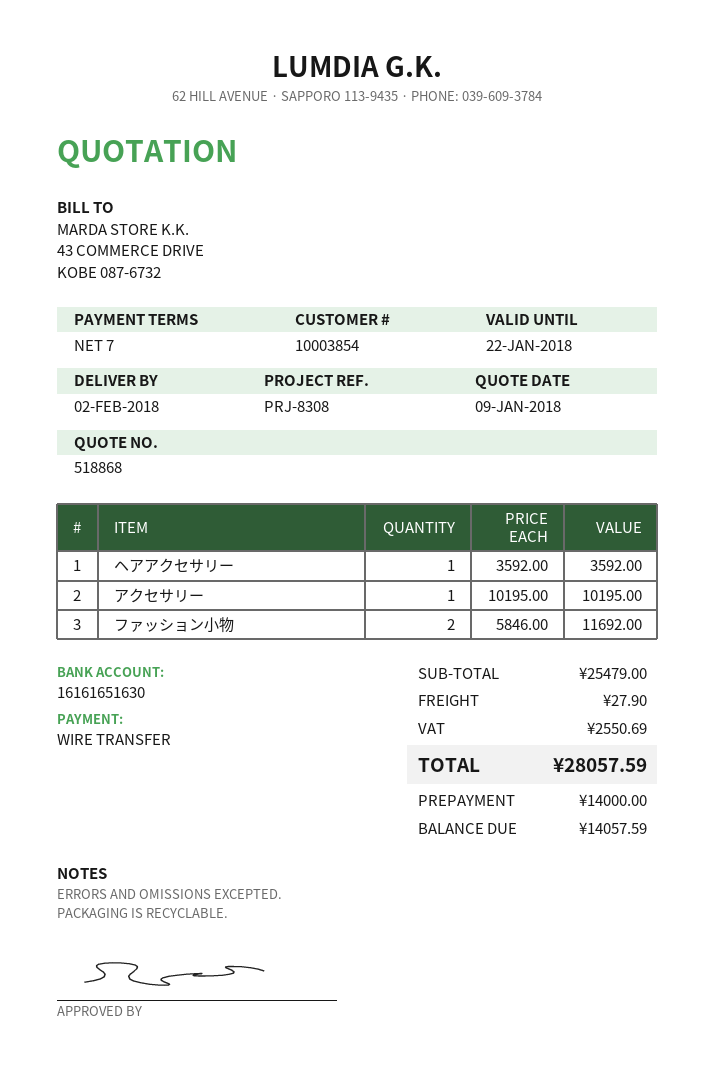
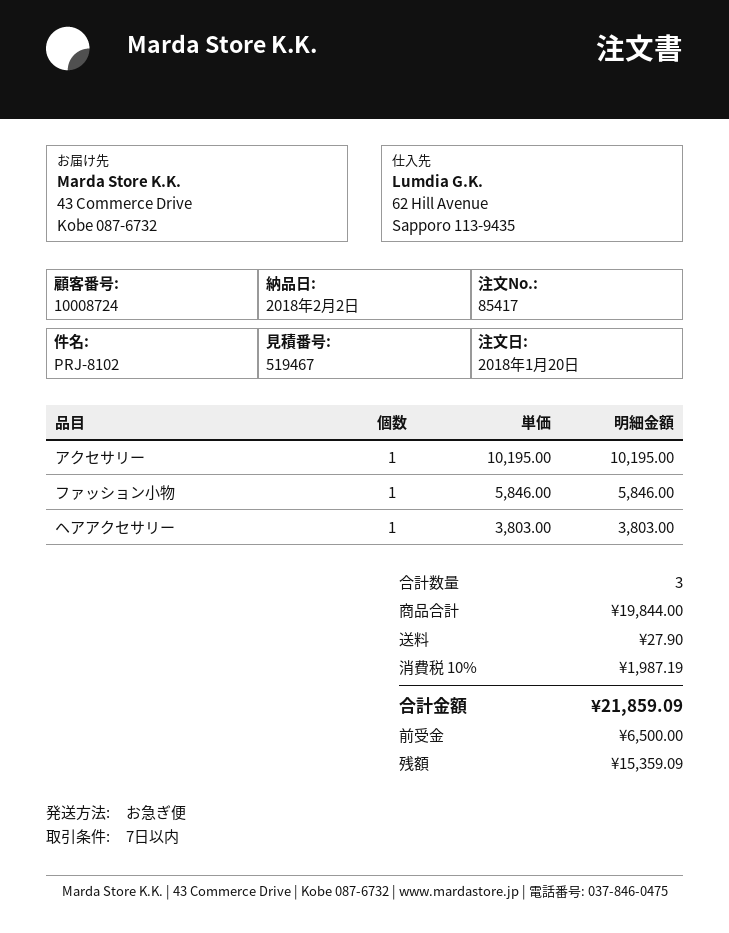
quote number: 518868 -> 519467
customer number: 10003854 -> 10008724
reference: PRJ-8308 -> PRJ-8102
ヘアアクセサリー: 1 x 3592.00 = 3592.00 -> 1 x 3803.00 = 3803.00
ファッション小物: 2 x 5846.00 = 11692.00 -> 1 x 5846.00 = 5846.00
subtotal: 25479.00 -> 19844.00
tax: 2550.69 -> 1987.19
total: 28057.59 -> 21859.09
deposit: 14000.00 -> 6500.00
balance: 14057.59 -> 15359.09

